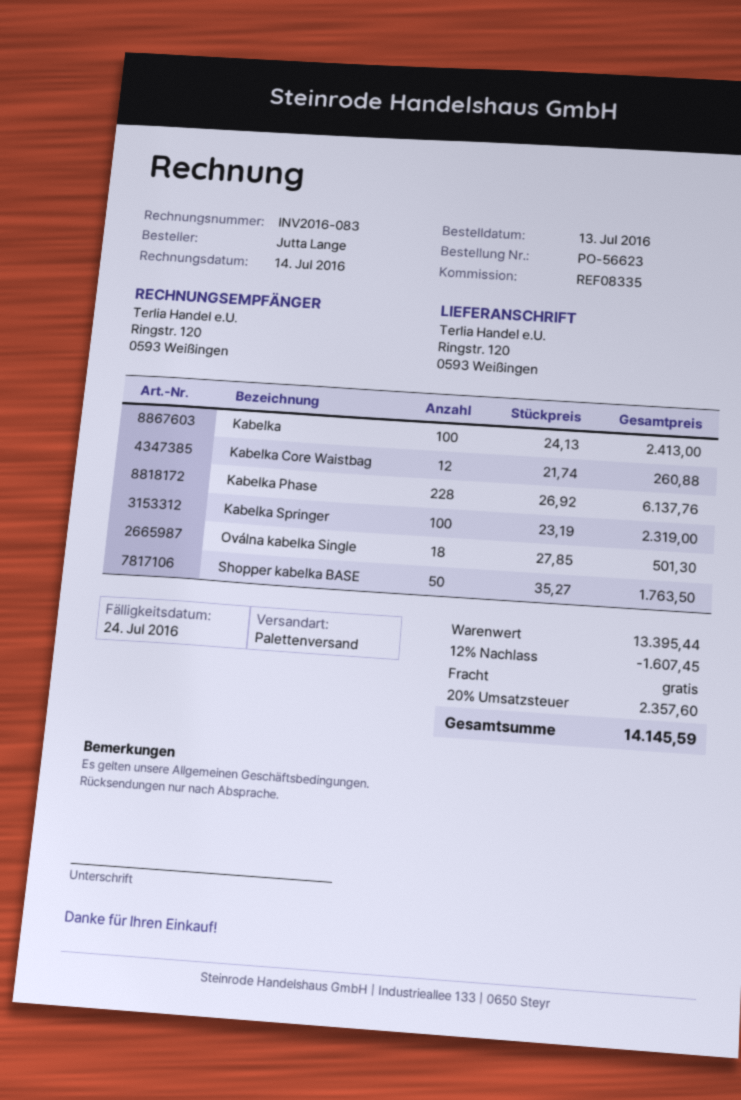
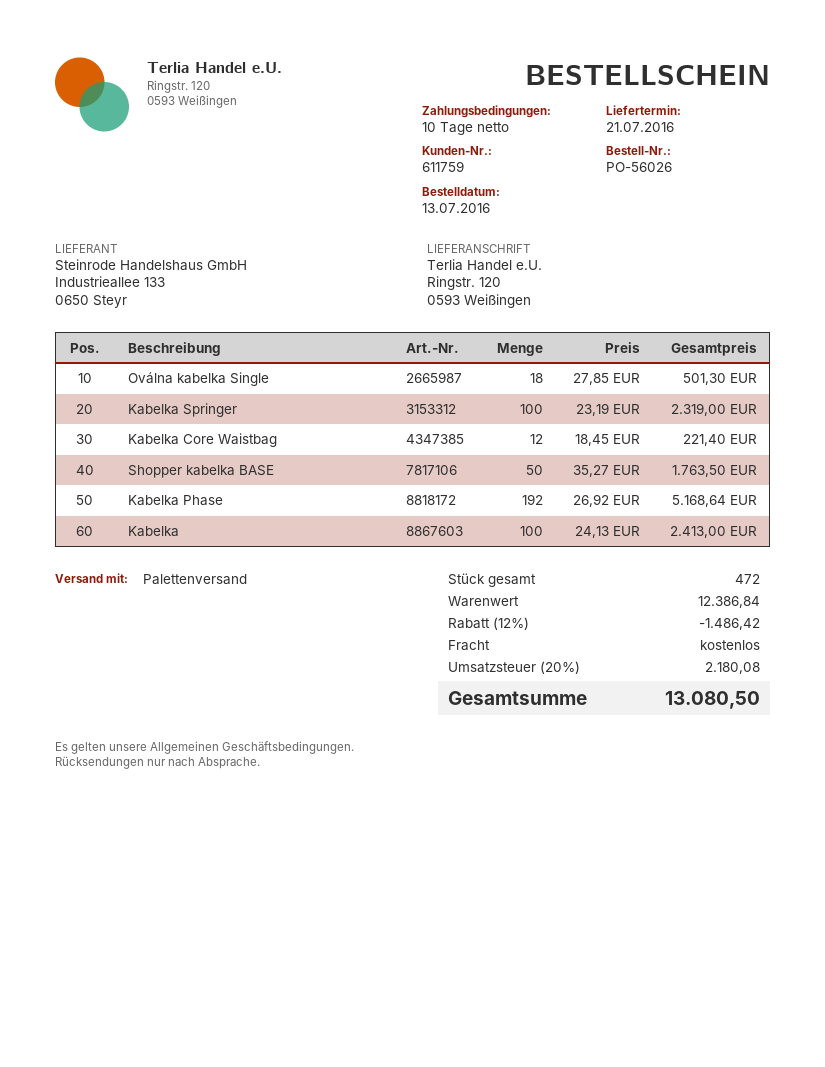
order number: PO-56623 -> PO-56026
Kabelka Core Waistbag: 12 x 21.74 = 260.88 -> 12 x 18.45 = 221.40
Kabelka Phase: 228 x 26.92 = 6137.76 -> 192 x 26.92 = 5168.64
subtotal: 13395.44 -> 12386.84
discount: 12% = 1607.45 -> 12% = 1486.42
tax: 20% = 2357.60 -> 20% = 2180.08
total: 14145.59 -> 13080.50

